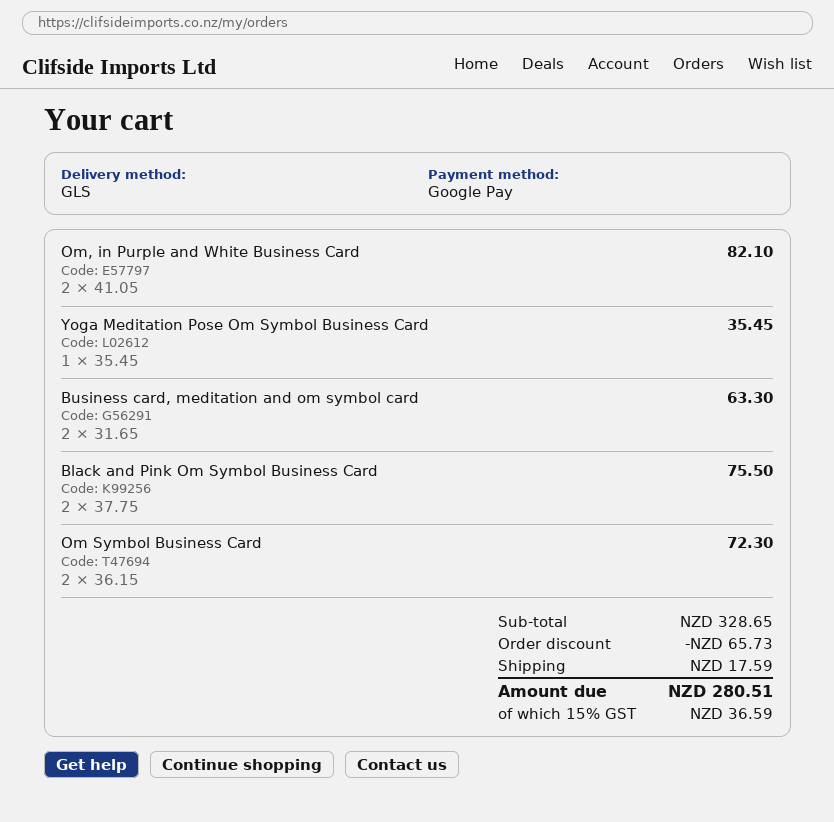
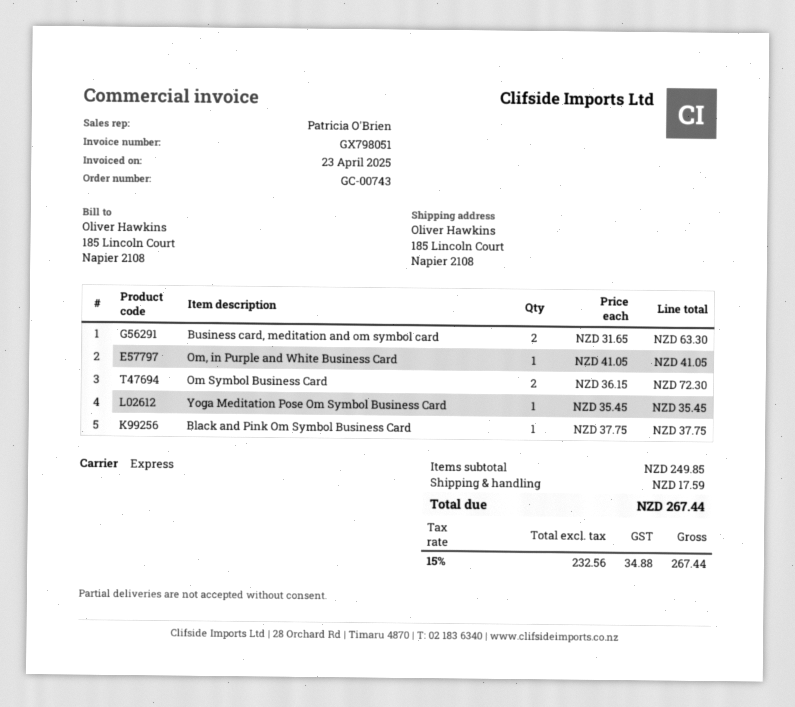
shipping method: GLS -> express
Om, in Purple and White Business Card: 2 x 41.05 = 82.10 -> 1 x 41.05 = 41.05
Black and Pink Om Symbol Business Card: 2 x 37.75 = 75.50 -> 1 x 37.75 = 37.75
subtotal: 328.65 -> 249.85
discount: 65.73 -> none
tax: 15% = 36.59 -> 15% = 34.88
total: 280.51 -> 267.44

